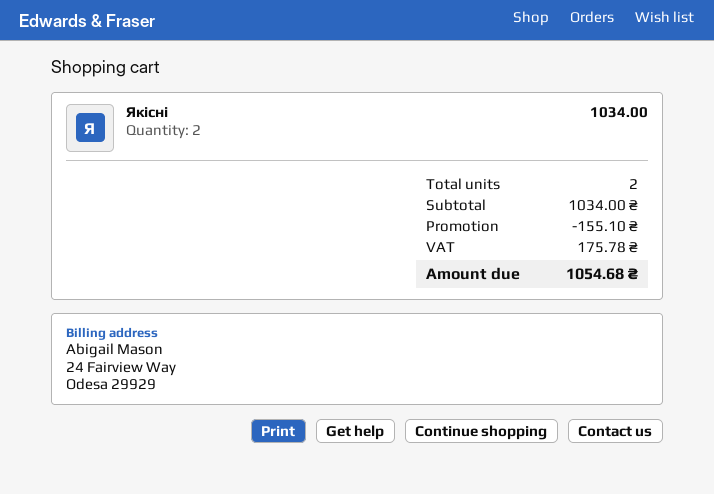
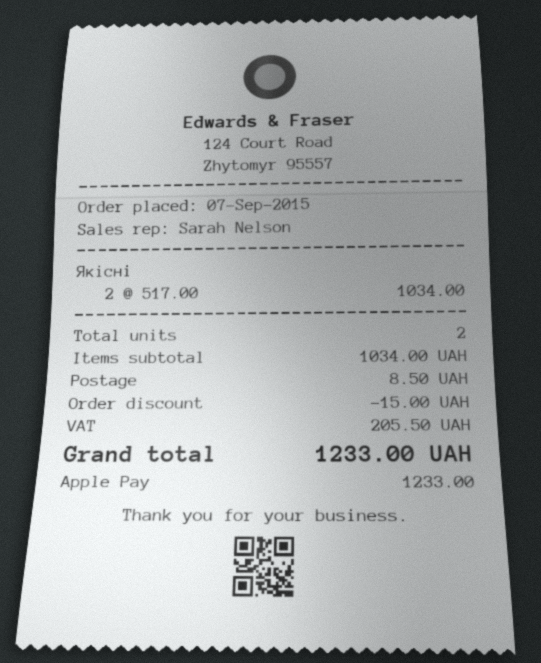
discount: 155.10 -> 15.00
shipping: none -> 8.50
tax: 175.78 -> 205.50
total: 1054.68 -> 1233.00

